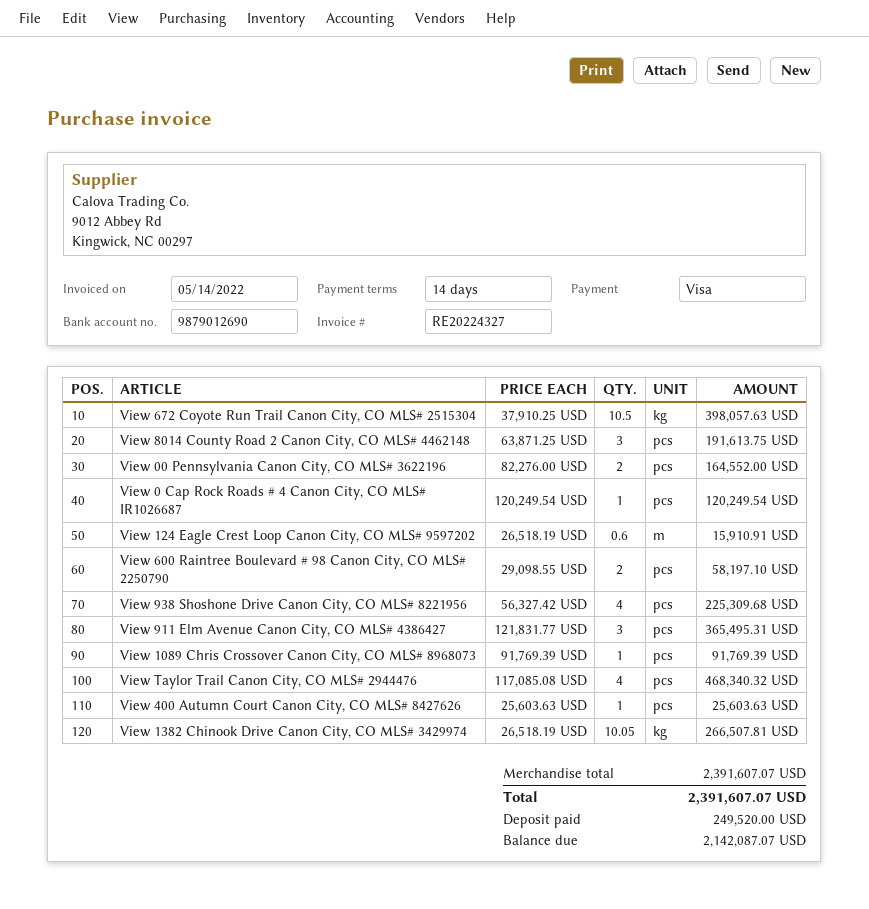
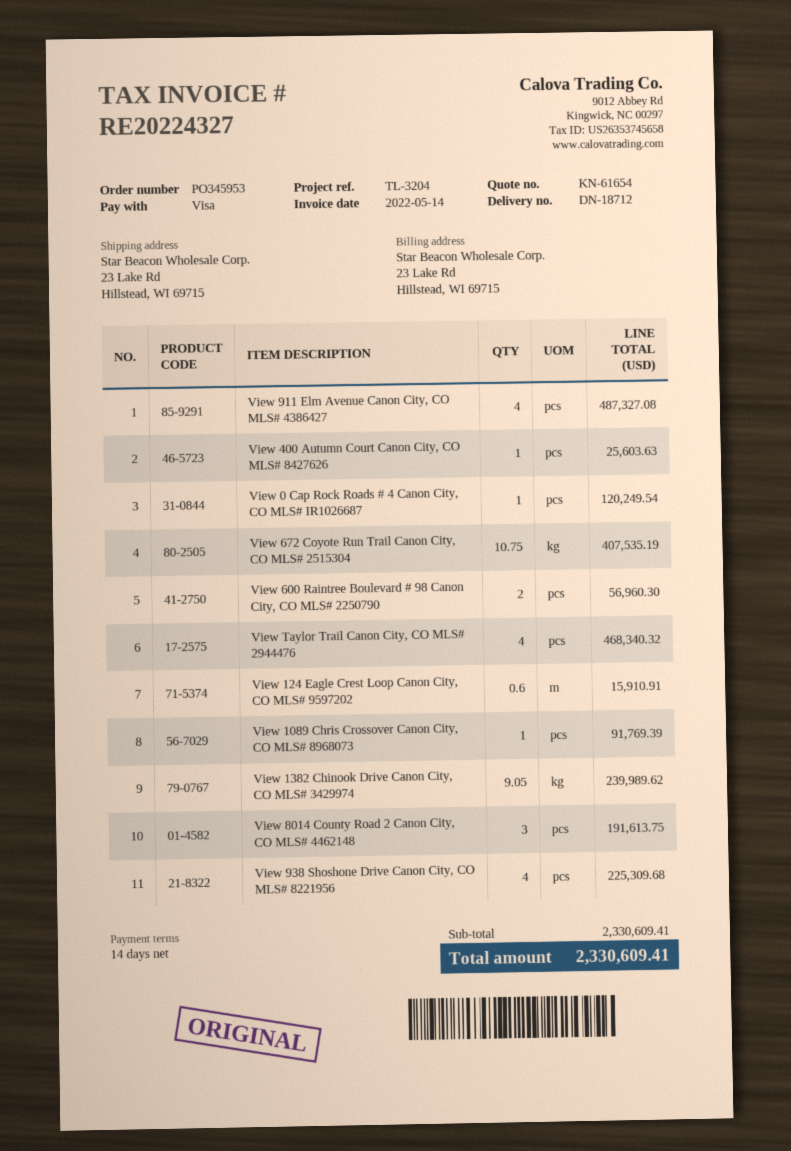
View 672 Coyote Run Trail Canon City, CO MLS# 2515304: 10.5 for 398057.63 -> 10.75 for 407535.19
View 00 Pennsylvania Canon City, CO MLS# 3622196: 2 for 164552.00 -> none
View 600 Raintree Boulevard # 98 Canon City, CO MLS# 2250790: 2 for 58197.10 -> 2 for 56960.30
View 911 Elm Avenue Canon City, CO MLS# 4386427: 3 for 365495.31 -> 4 for 487327.08
View 1382 Chinook Drive Canon City, CO MLS# 3429974: 10.05 for 266507.81 -> 9.05 for 239989.62
subtotal: 2391607.07 -> 2330609.41
total: 2391607.07 -> 2330609.41

